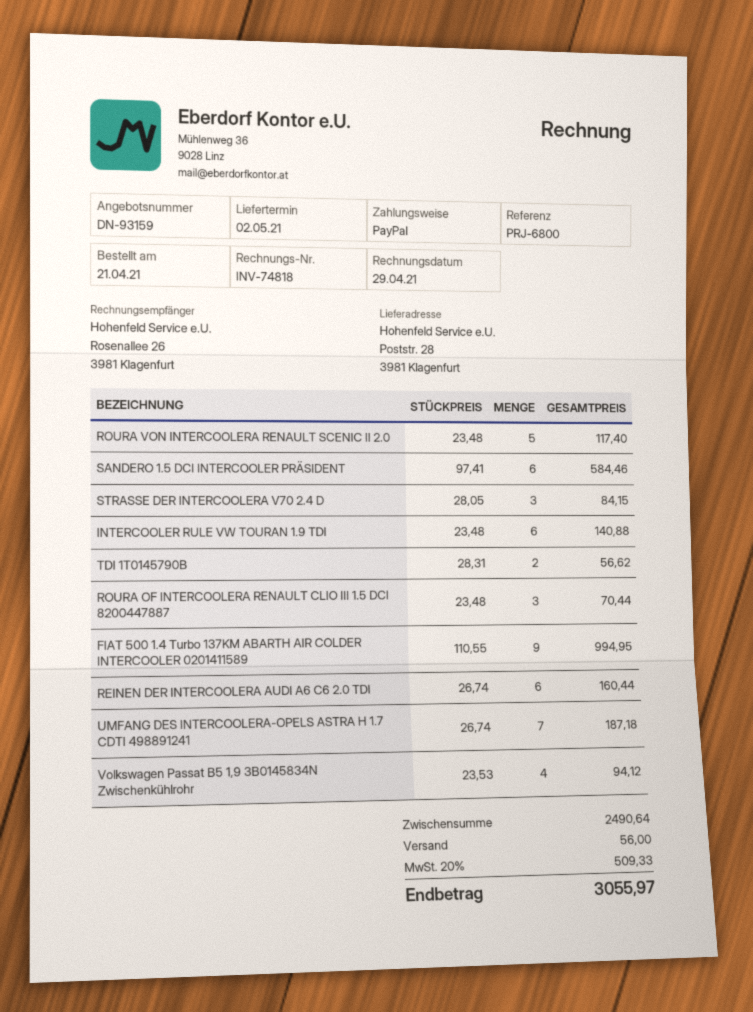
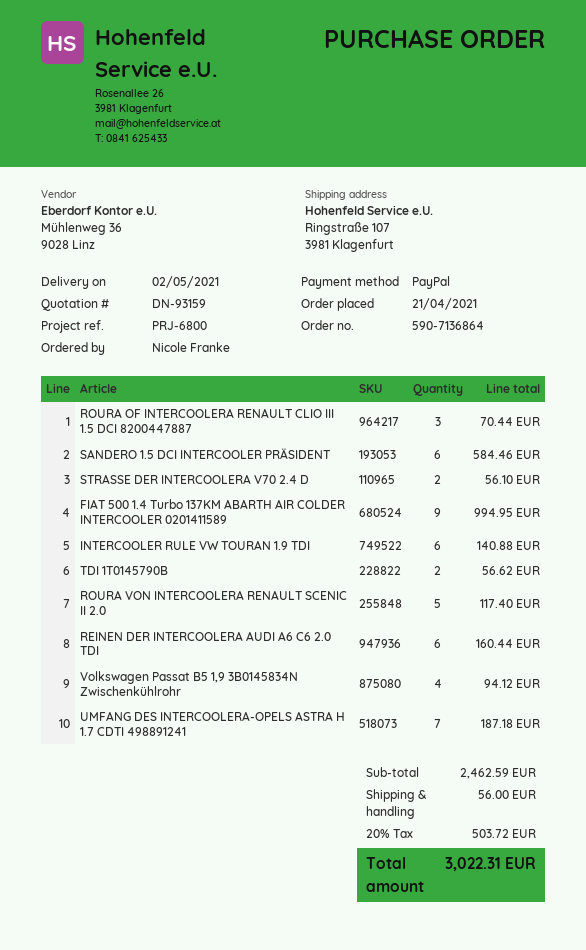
ship to: Poststr. 28, 3981 Klagenfurt -> Ringstraße 107, 3981 Klagenfurt
STRASSE DER INTERCOOLERA V70 2.4 D: 3 for 84.15 -> 2 for 56.10
subtotal: 2490.64 -> 2462.59
tax: 20% = 509.33 -> 20% = 503.72
total: 3055.97 -> 3022.31

